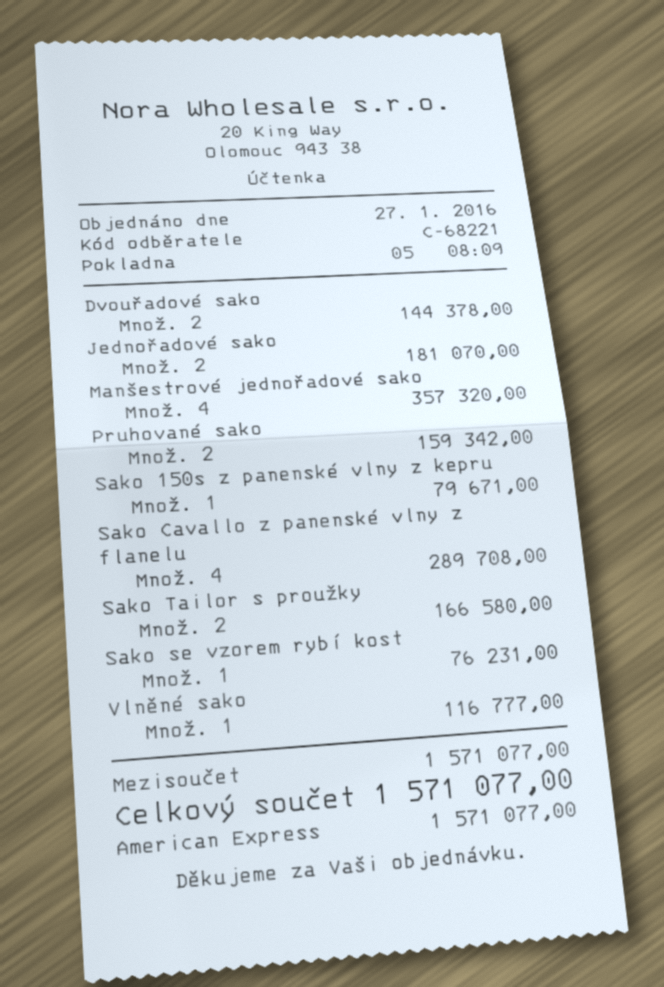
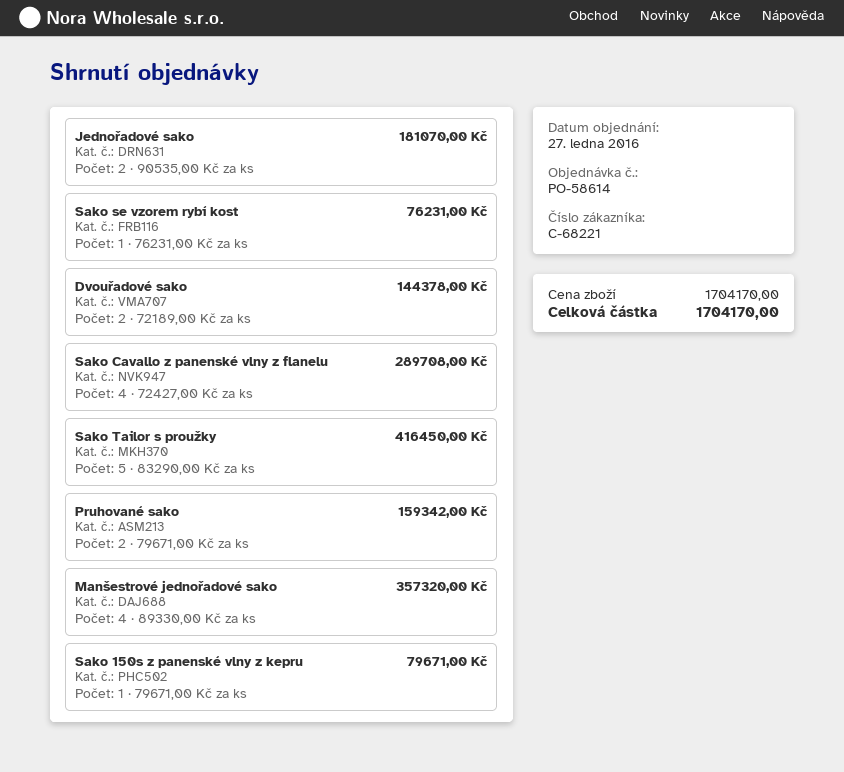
Sako Tailor s proužky: 2 for 166580.00 -> 5 for 416450.00
Vlněné sako: 1 for 116777.00 -> none
subtotal: 1571077.00 -> 1704170.00
total: 1571077.00 -> 1704170.00

